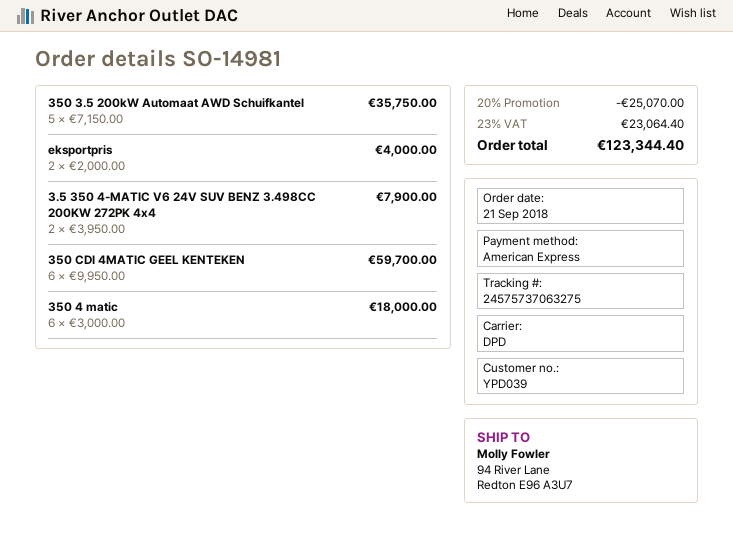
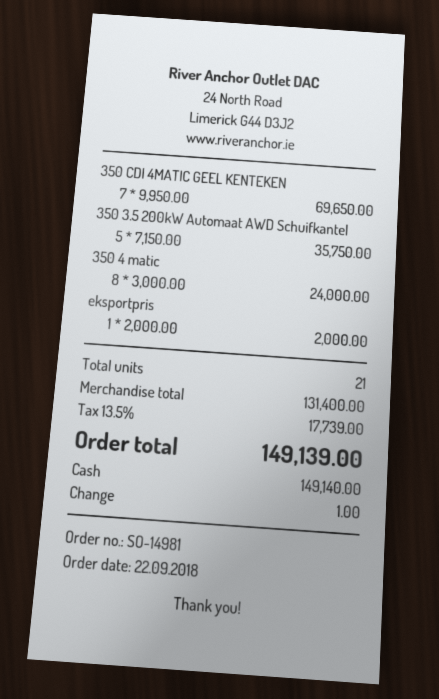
order date: 2018-09-21 -> 2018-09-22
payment method: American Express -> cash
eksportpris: 2 x 2000.00 = 4000.00 -> 1 x 2000.00 = 2000.00
3.5 350 4-MATIC V6 24V SUV BENZ 3.498CC 200KW 272PK 4x4: 2 x 3950.00 = 7900.00 -> none
350 CDI 4MATIC GEEL KENTEKEN: 6 x 9950.00 = 59700.00 -> 7 x 9950.00 = 69650.00
350 4 matic: 6 x 3000.00 = 18000.00 -> 8 x 3000.00 = 24000.00
discount: 20% = 25070.00 -> none
tax: 23% = 23064.40 -> 13.5% = 17739.00
total: 123344.40 -> 149139.00

